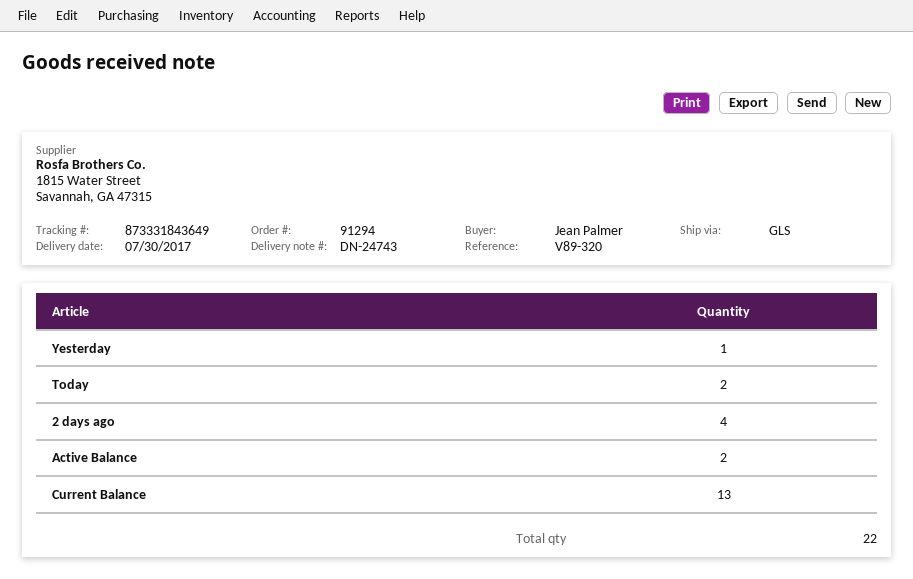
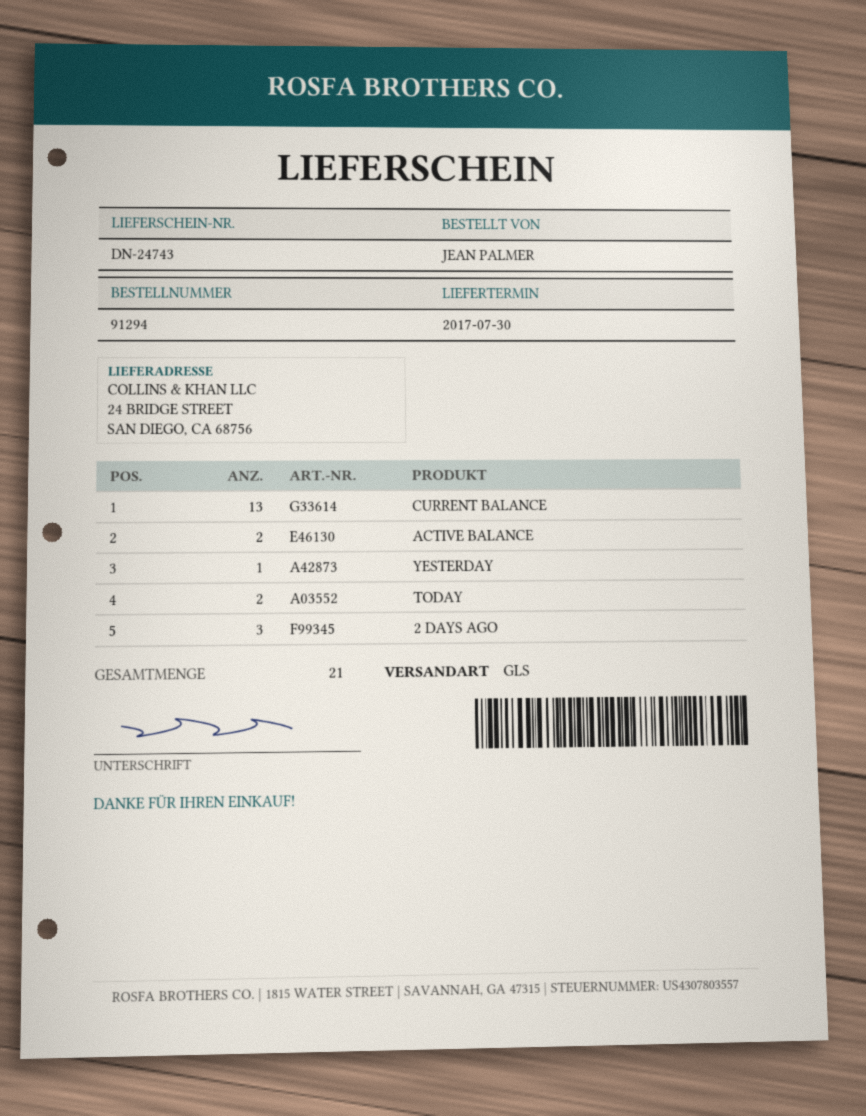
2 days ago: 4 -> 3
total quantity: 22 -> 21

